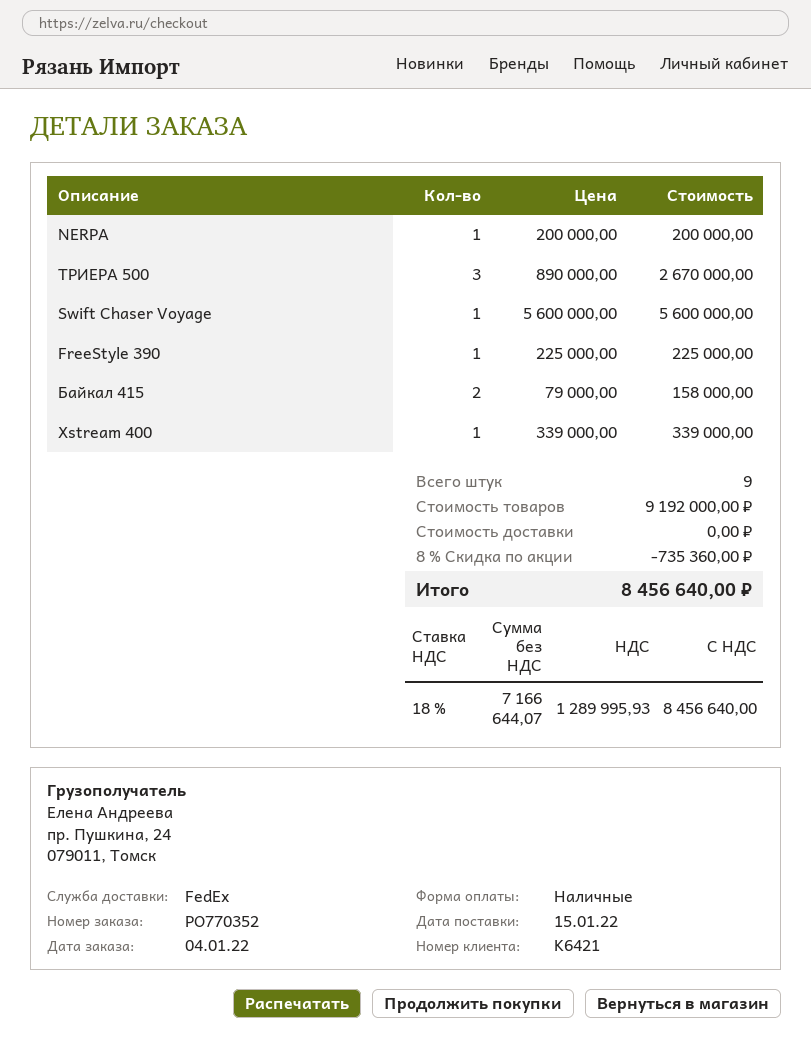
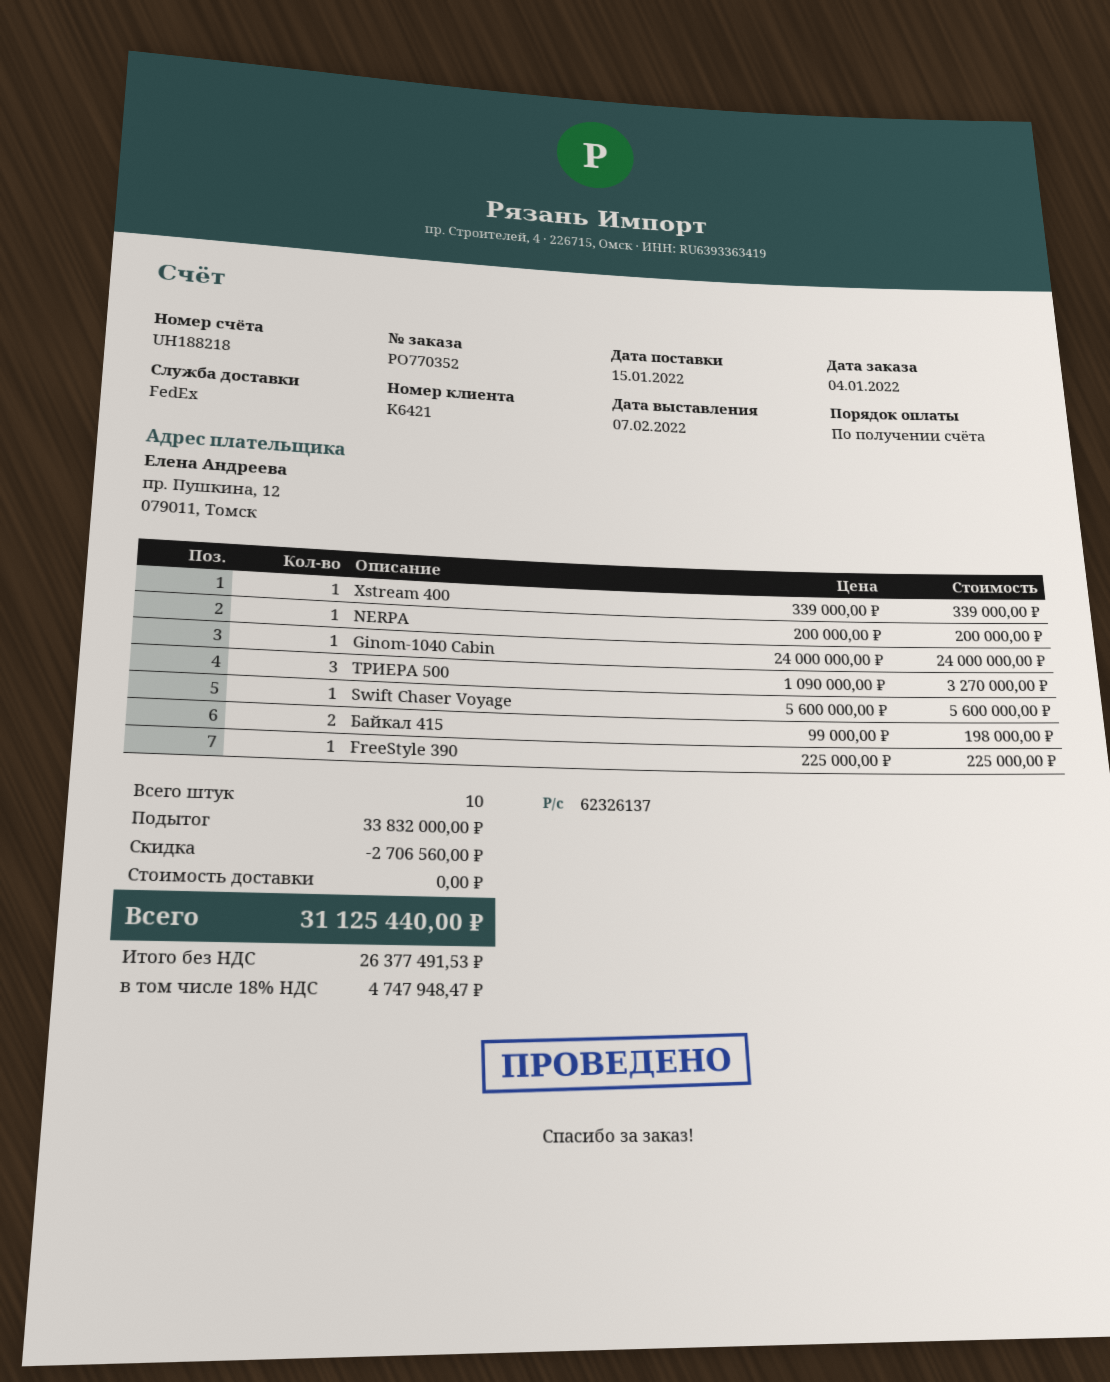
ТРИЕРА 500: 3 x 890000.00 = 2670000.00 -> 3 x 1090000.00 = 3270000.00
Байкал 415: 2 x 79000.00 = 158000.00 -> 2 x 99000.00 = 198000.00
Ginom-1040 Cabin: none -> 1 x 24000000.00 = 24000000.00
total quantity: 9 -> 10
subtotal: 9192000.00 -> 33832000.00
discount: 735360.00 -> 2706560.00
net: 7166644.07 -> 26377491.53
tax: 18% = 1289995.93 -> 18% = 4747948.47
total: 8456640.00 -> 31125440.00

